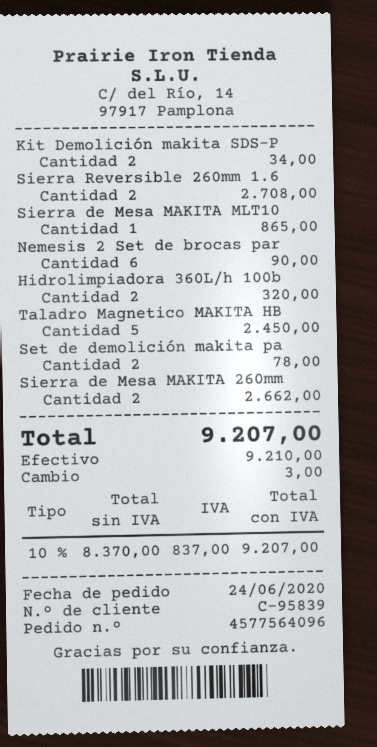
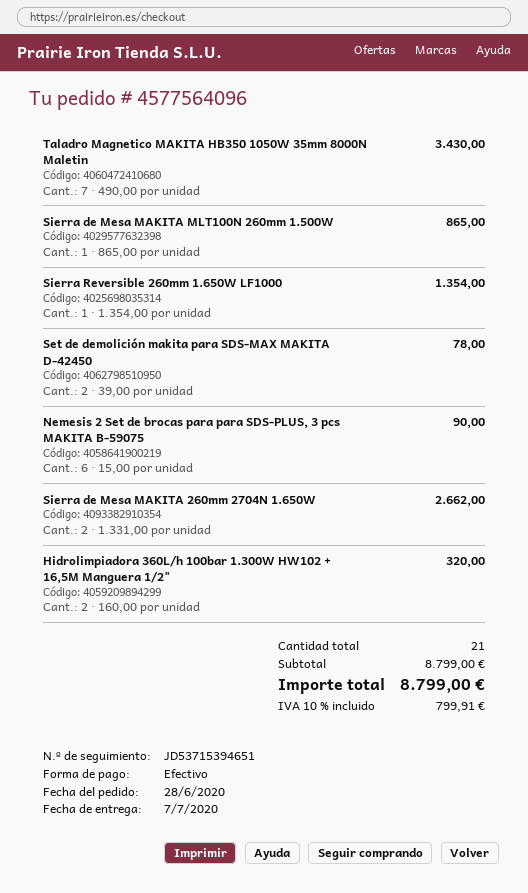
order date: 2020-06-24 -> 2020-06-28
Kit Demolición makita SDS-P: 2 for 34.00 -> none
Sierra Reversible 260mm 1.6: 2 for 2708.00 -> 1 for 1354.00
Taladro Magnetico MAKITA HB: 5 for 2450.00 -> 7 for 3430.00
tax: 10% = 837.00 -> 10% = 799.91
total: 9207.00 -> 8799.00

